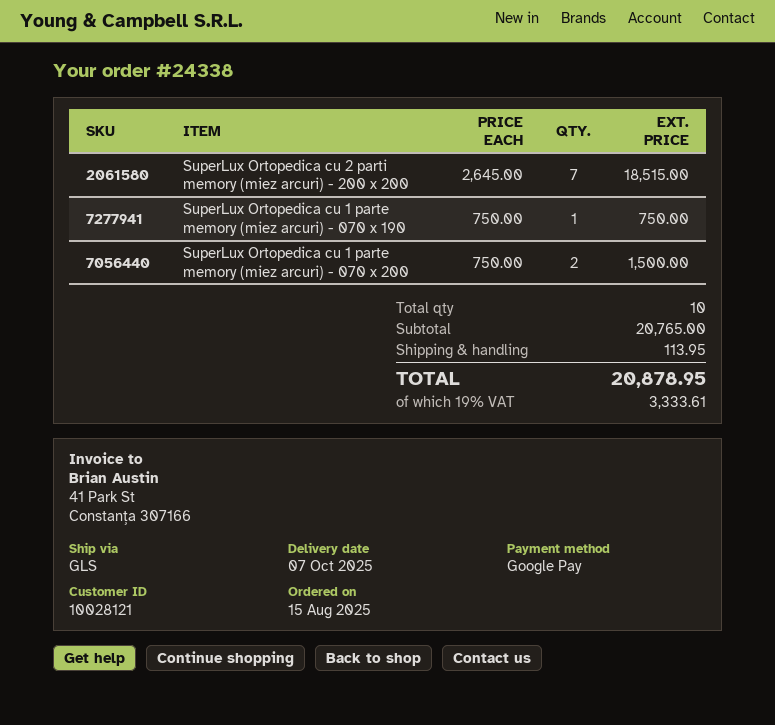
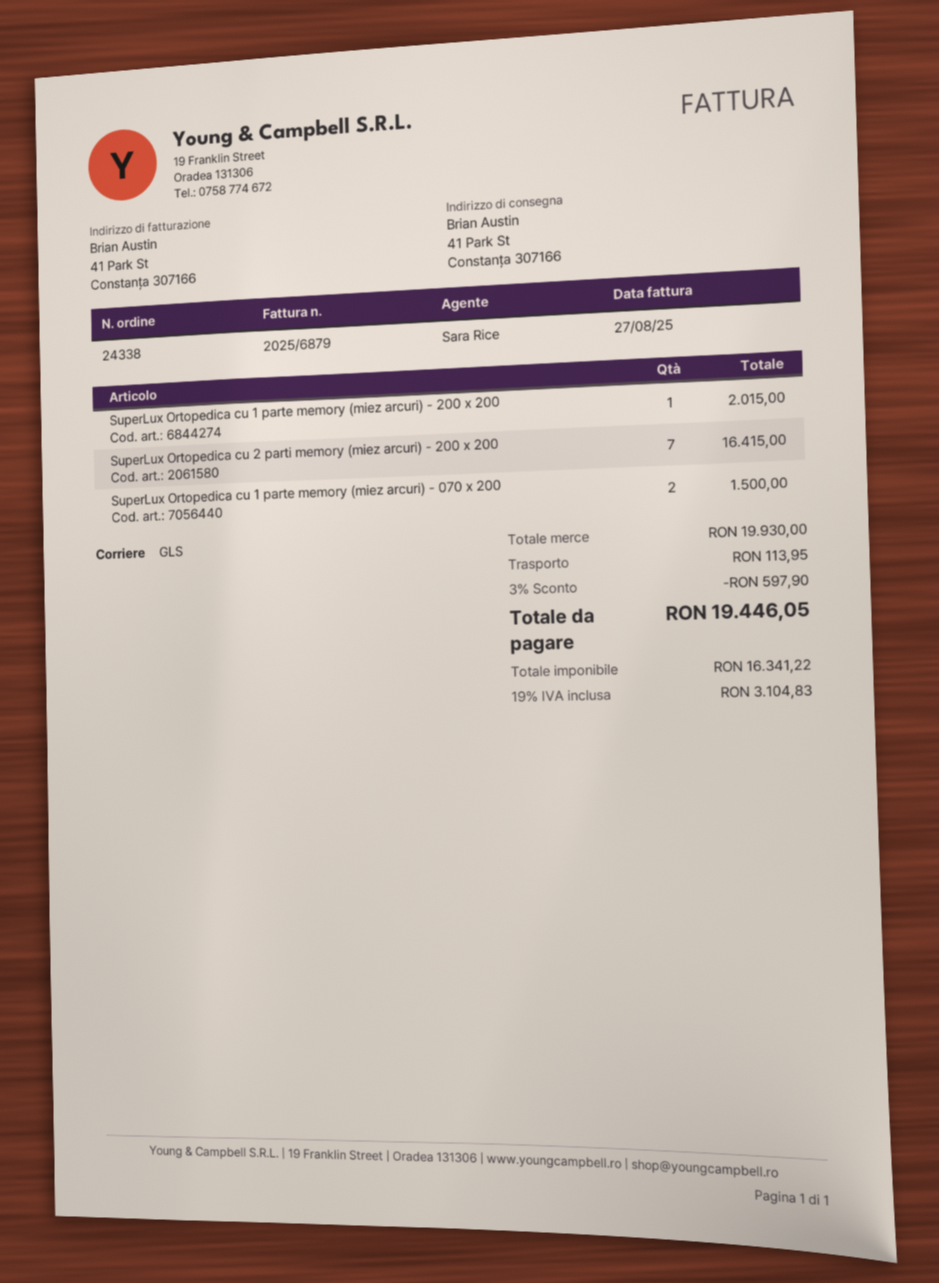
SuperLux Ortopedica cu 2 parti memory (miez arcuri) - 200 x 200: 7 for 18515.00 -> 7 for 16415.00
SuperLux Ortopedica cu 1 parte memory (miez arcuri) - 070 x 190: 1 for 750.00 -> none
SuperLux Ortopedica cu 1 parte memory (miez arcuri) - 200 x 200: none -> 1 for 2015.00
subtotal: 20765.00 -> 19930.00
discount: none -> 3% = 597.90
tax: 19% = 3333.61 -> 19% = 3104.83
total: 20878.95 -> 19446.05

